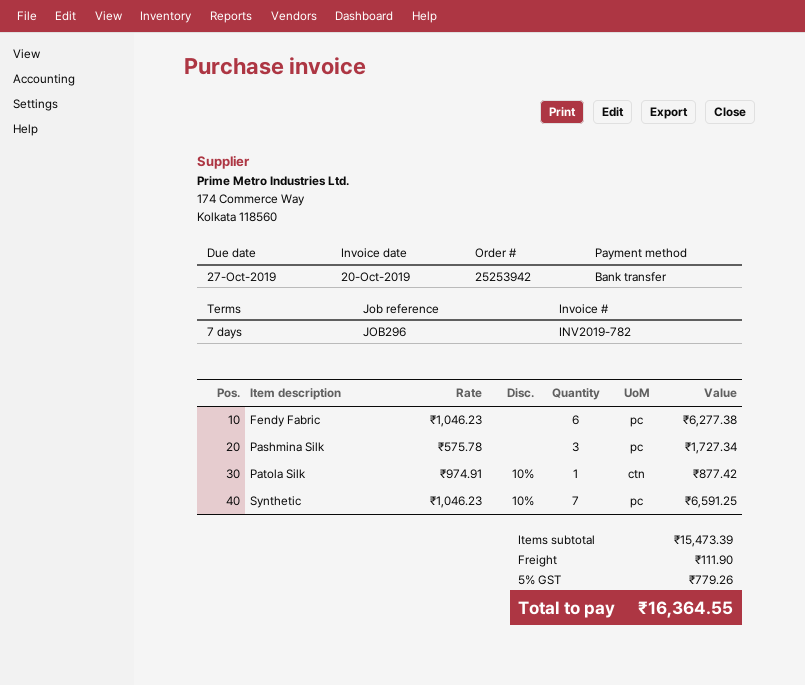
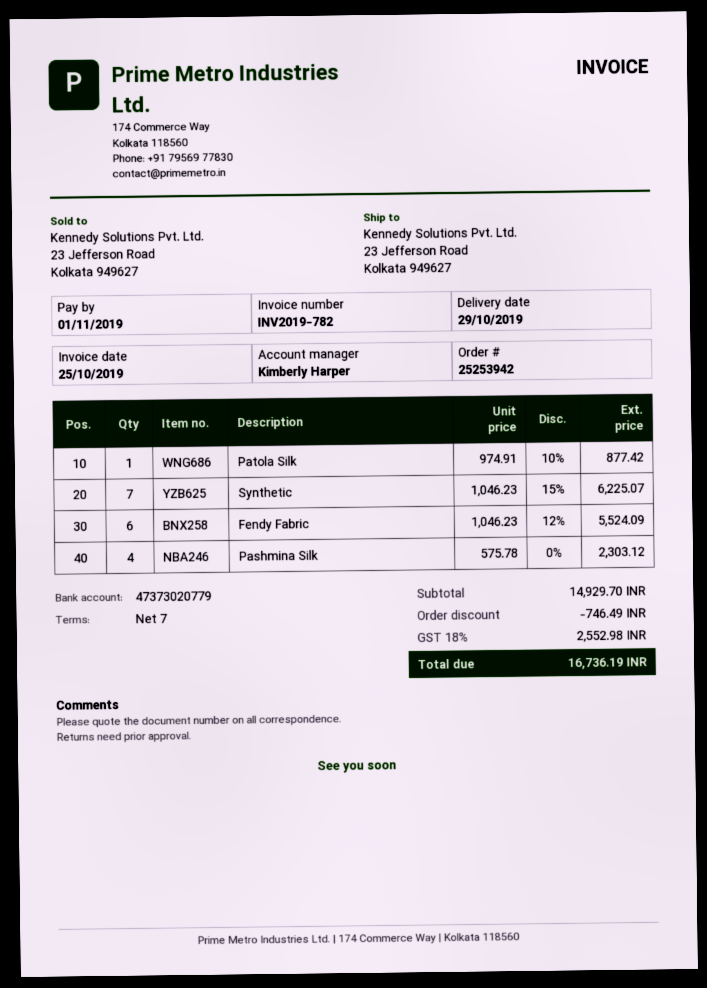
invoice date: 2019-10-20 -> 2019-10-25
due date: 2019-10-27 -> 2019-11-01
Fendy Fabric: 6 x 1046.23 = 6277.38 -> 6 x 1046.23 - 12% = 5524.09
Pashmina Silk: 3 x 575.78 = 1727.34 -> 4 x 575.78 = 2303.12
Synthetic: 7 x 1046.23 - 10% = 6591.25 -> 7 x 1046.23 - 15% = 6225.07
subtotal: 15473.39 -> 14929.70
discount: none -> 746.49
shipping: 111.90 -> none
tax: 5% = 779.26 -> 18% = 2552.98
total: 16364.55 -> 16736.19

